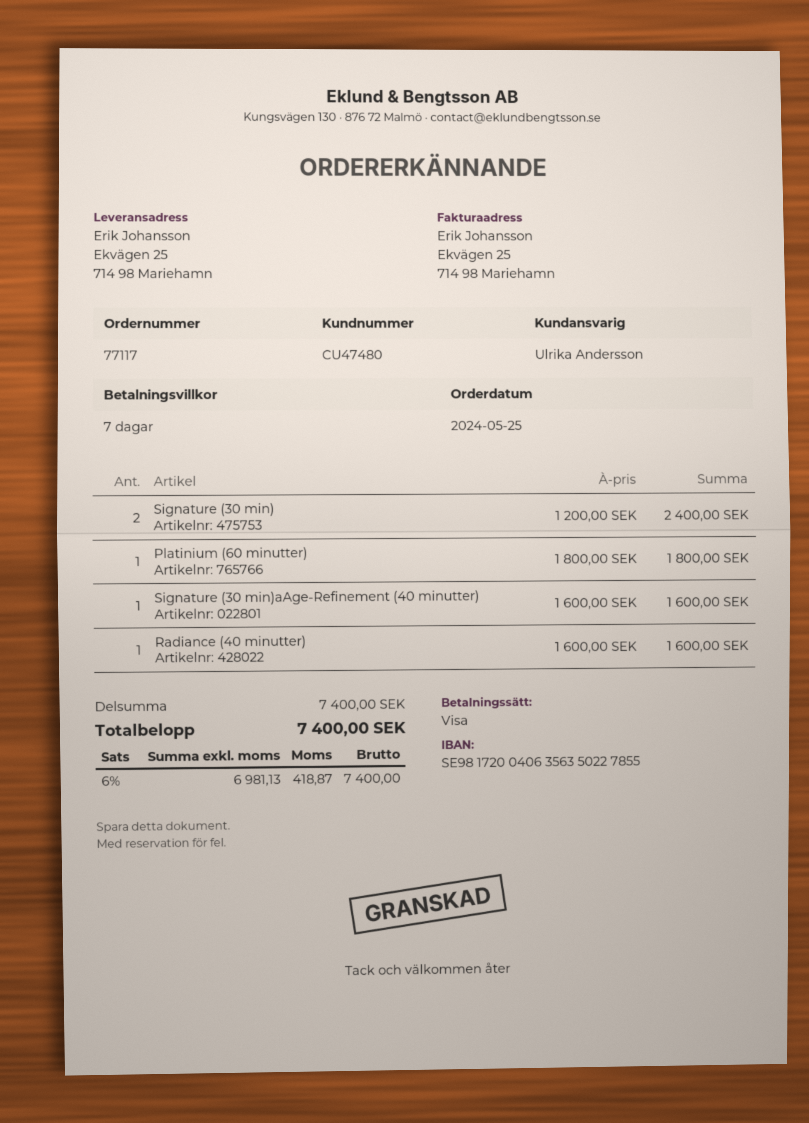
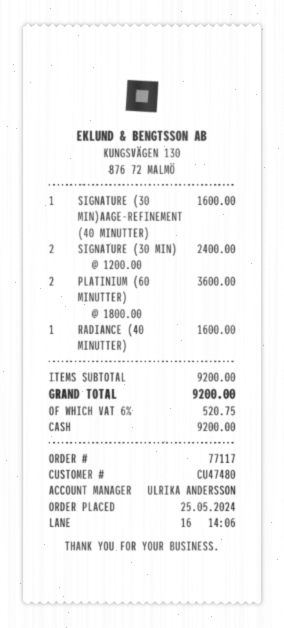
payment method: Visa -> cash
Platinium (60 minutter): 1 x 1800.00 = 1800.00 -> 2 x 1800.00 = 3600.00
subtotal: 7400.00 -> 9200.00
tax: 6% = 418.87 -> 6% = 520.75
total: 7400.00 -> 9200.00

